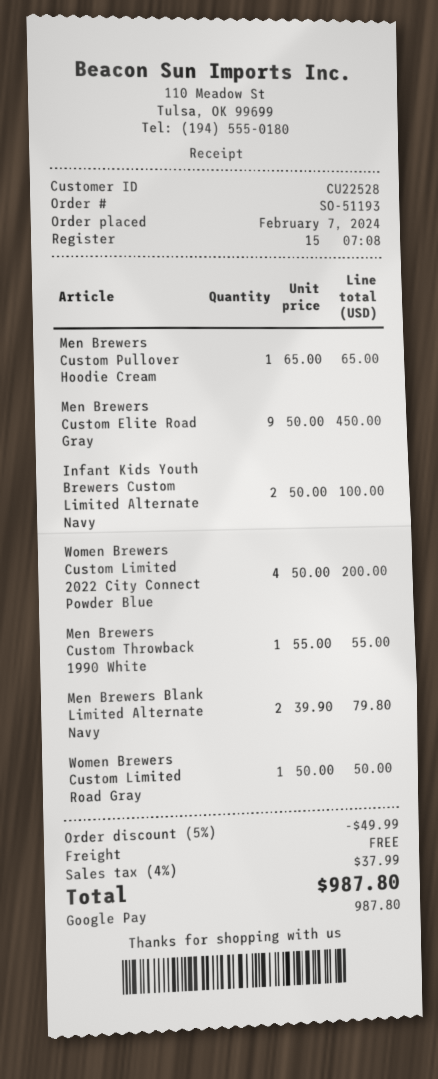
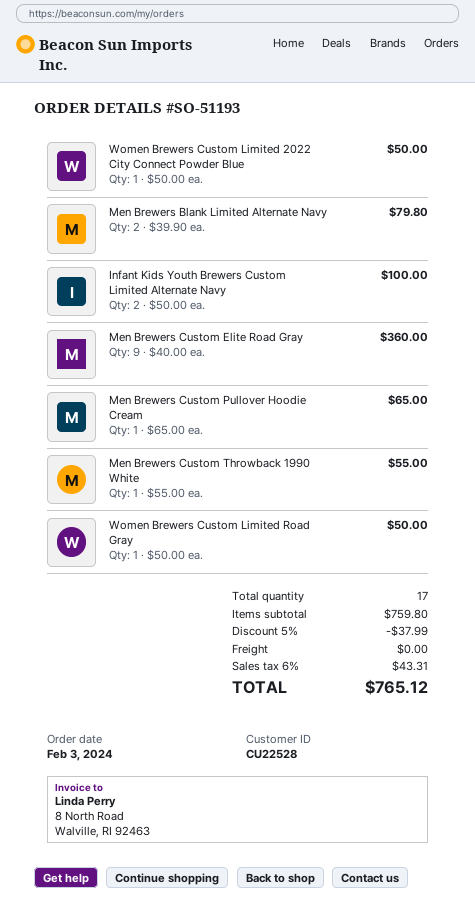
order date: 2024-02-07 -> 2024-02-03
Men Brewers Custom Elite Road Gray: 9 x 50.00 = 450.00 -> 9 x 40.00 = 360.00
Women Brewers Custom Limited 2022 City Connect Powder Blue: 4 x 50.00 = 200.00 -> 1 x 50.00 = 50.00
discount: 5% = 49.99 -> 5% = 37.99
tax: 4% = 37.99 -> 6% = 43.31
total: 987.80 -> 765.12

